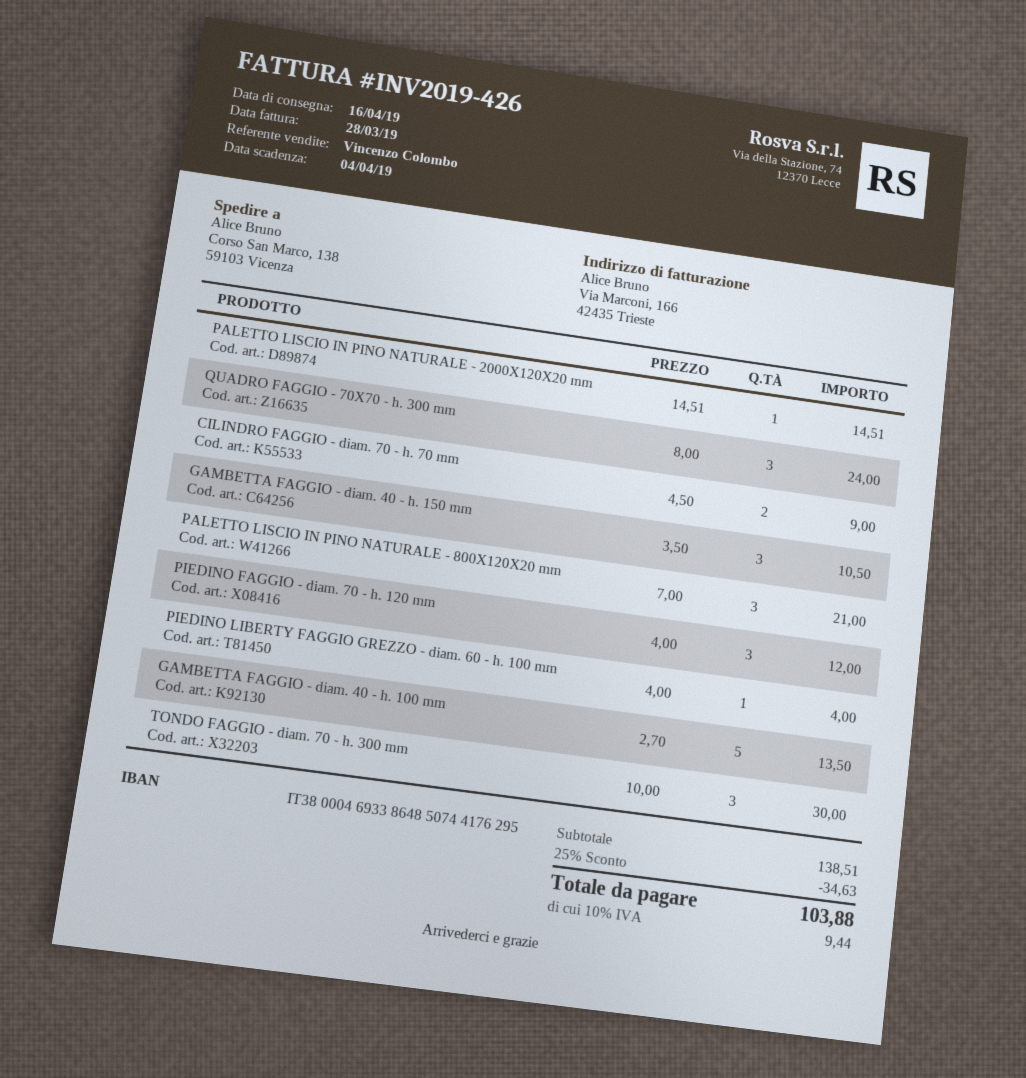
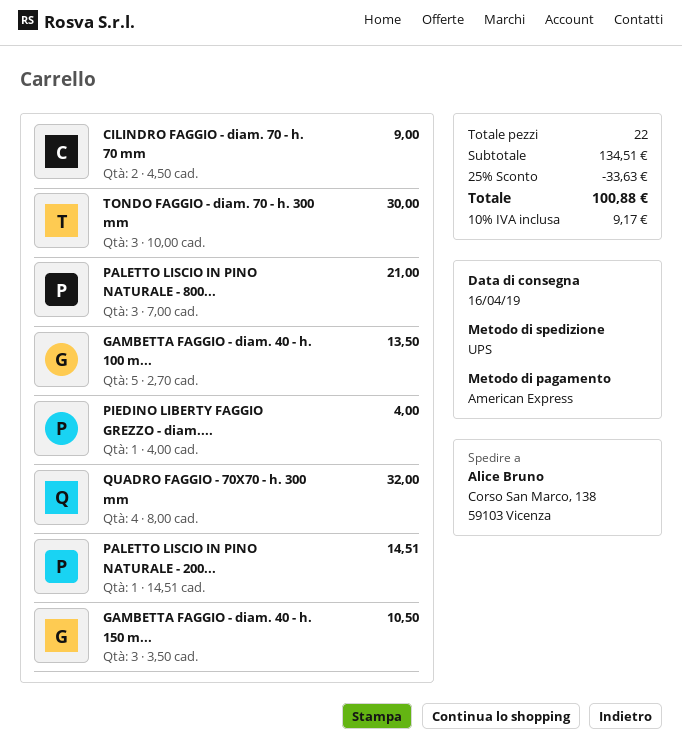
QUADRO FAGGIO - 70X70 - h. 300 mm: 3 x 8.00 = 24.00 -> 4 x 8.00 = 32.00
PIEDINO FAGGIO - diam. 70 - h. 120 mm: 3 x 4.00 = 12.00 -> none
subtotal: 138.51 -> 134.51
discount: 25% = 34.63 -> 25% = 33.63
tax: 10% = 9.44 -> 10% = 9.17
total: 103.88 -> 100.88

